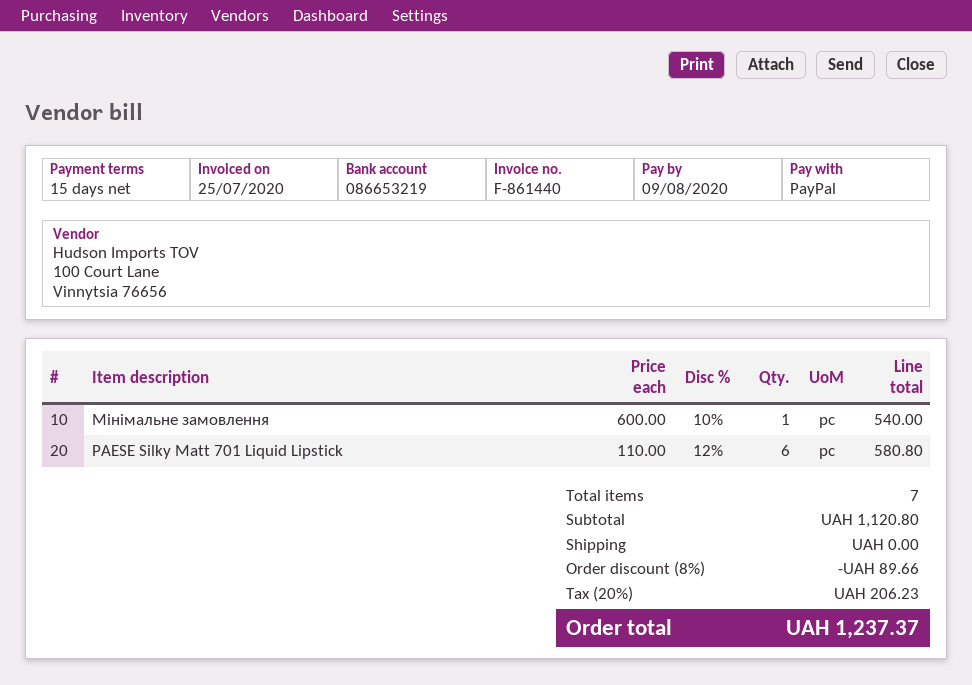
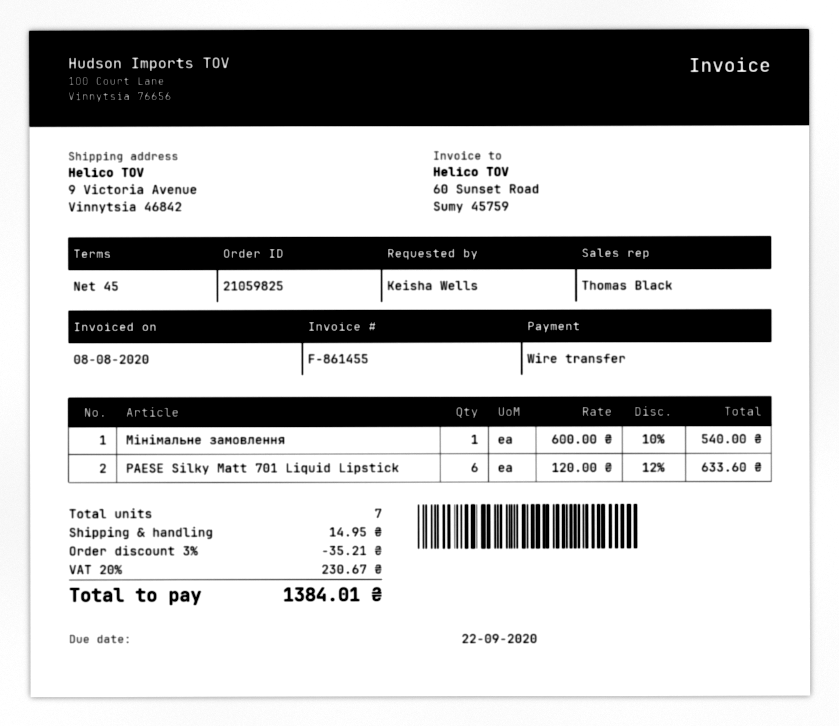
invoice number: F-861440 -> F-861455
invoice date: 2020-07-25 -> 2020-08-08
payment terms: 15 days -> 45 days
due date: 2020-08-09 -> 2020-09-22
payment method: PayPal -> bank transfer
PAESE Silky Matt 701 Liquid Lipstick: 6 x 110.00 - 12% = 580.80 -> 6 x 120.00 - 12% = 633.60
discount: 8% = 89.66 -> 3% = 35.21
shipping: 0.00 -> 14.95
tax: 20% = 206.23 -> 20% = 230.67
total: 1237.37 -> 1384.01

